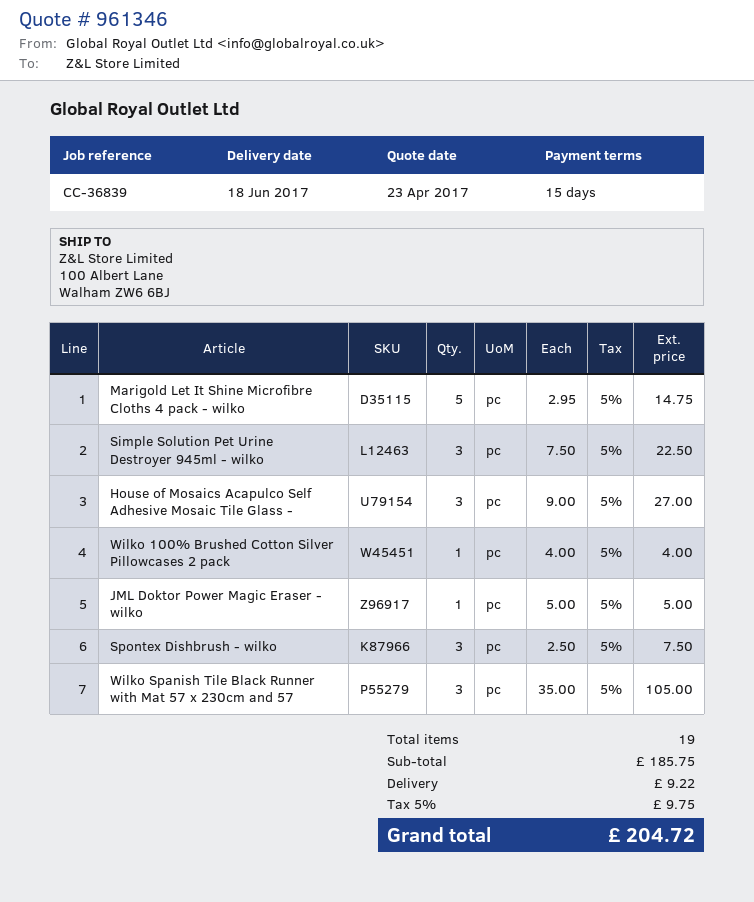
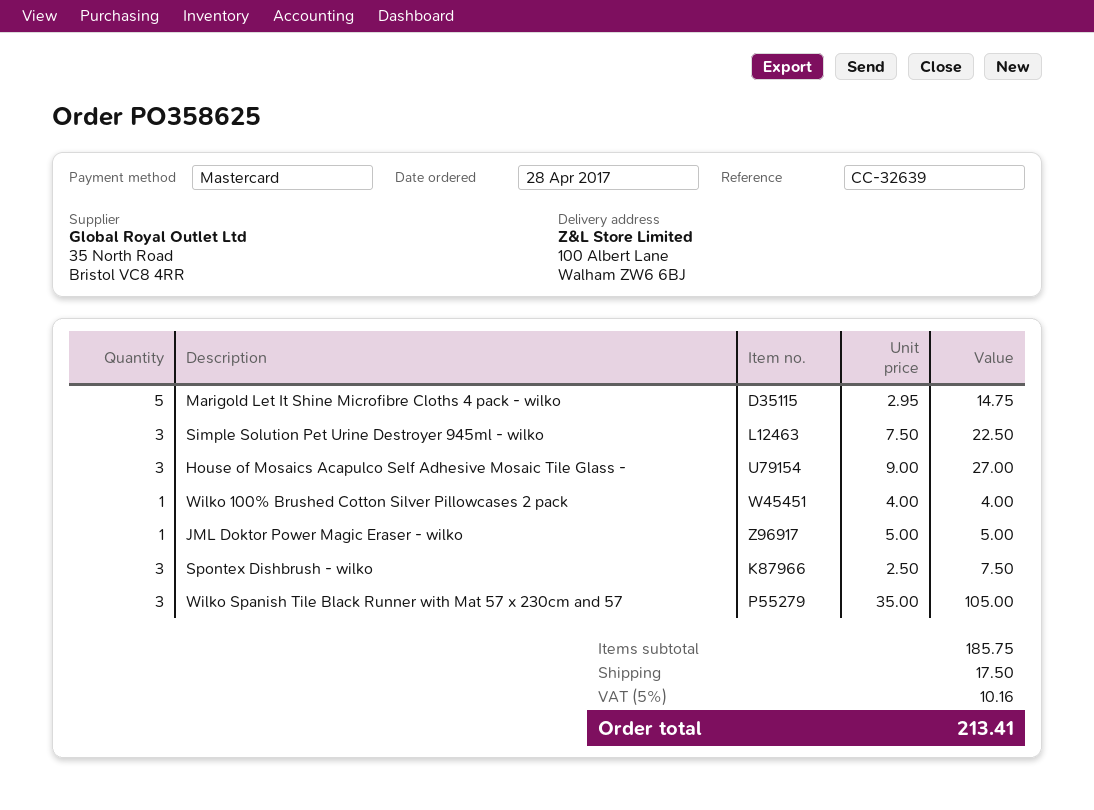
reference: CC-36839 -> CC-32639
shipping: 9.22 -> 17.50
tax: 5% = 9.75 -> 5% = 10.16
total: 204.72 -> 213.41

